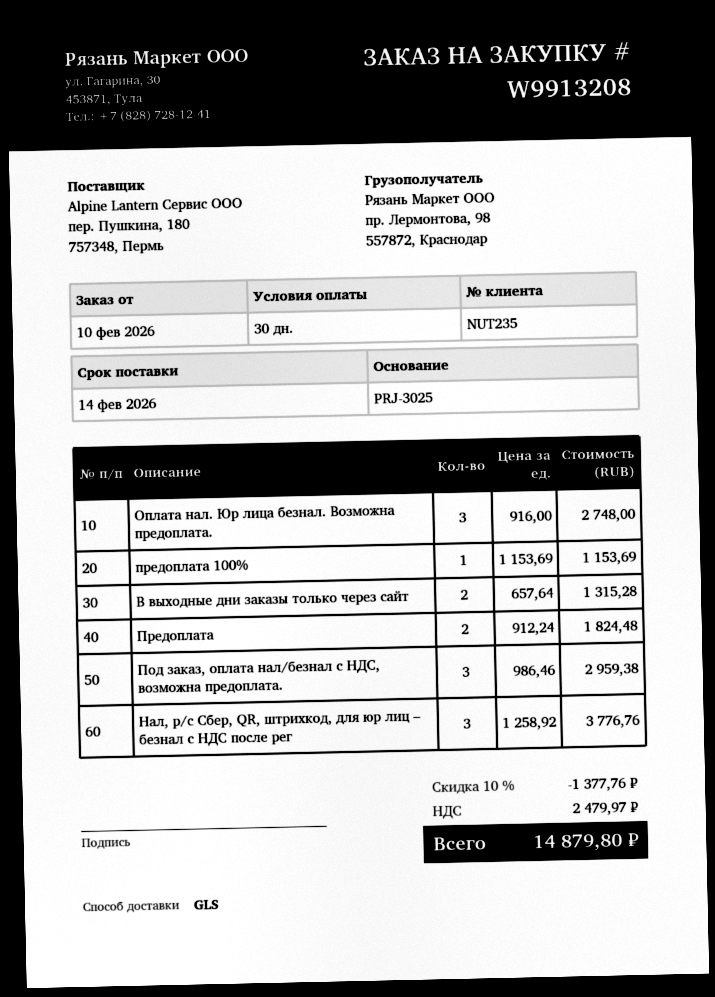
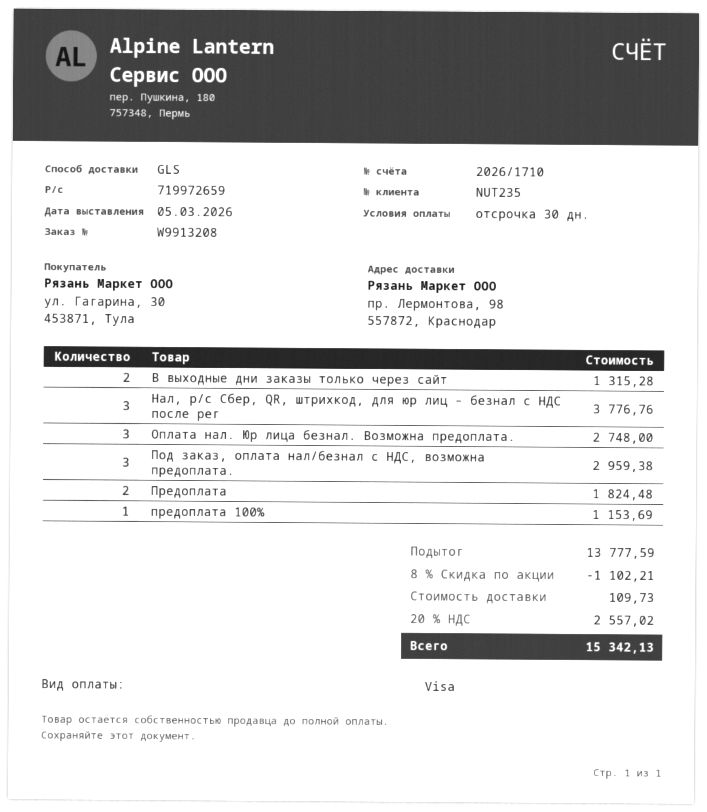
discount: 10% = 1377.76 -> 8% = 1102.21
shipping: none -> 109.73
tax: 2479.97 -> 2557.02
total: 14879.80 -> 15342.13

